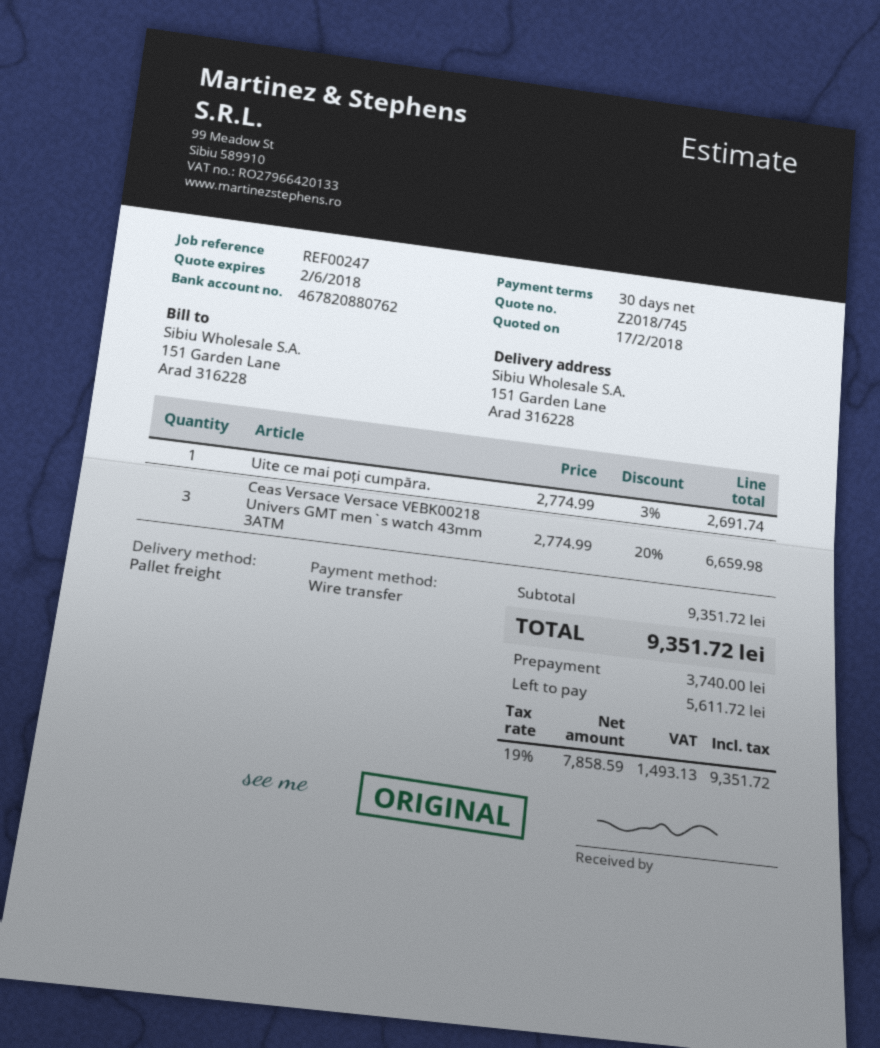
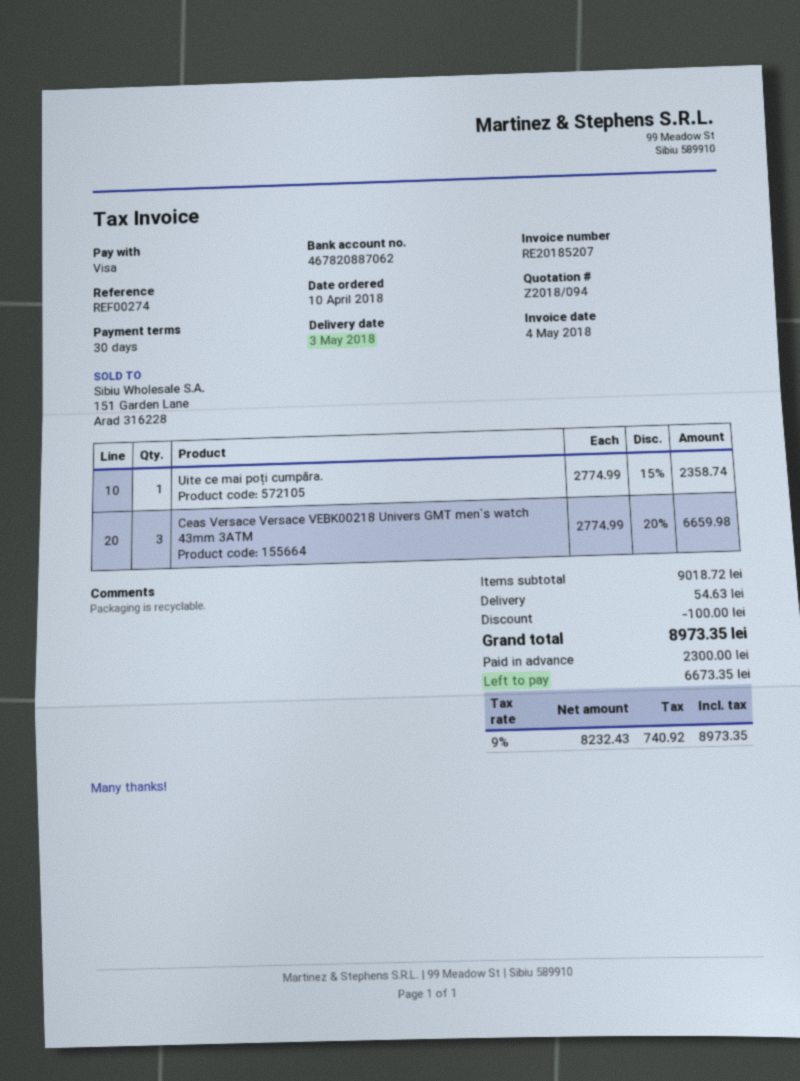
quote number: Z2018/745 -> Z2018/094
reference: REF00247 -> REF00274
payment method: bank transfer -> Visa
bank account: 467820880762 -> 467820887062
Uite ce mai poți cumpăra.: 1 x 2774.99 - 3% = 2691.74 -> 1 x 2774.99 - 15% = 2358.74
subtotal: 9351.72 -> 9018.72
discount: none -> 100.00
shipping: none -> 54.63
net: 7858.59 -> 8232.43
tax: 19% = 1493.13 -> 9% = 740.92
total: 9351.72 -> 8973.35
deposit: 3740.00 -> 2300.00
balance: 5611.72 -> 6673.35

